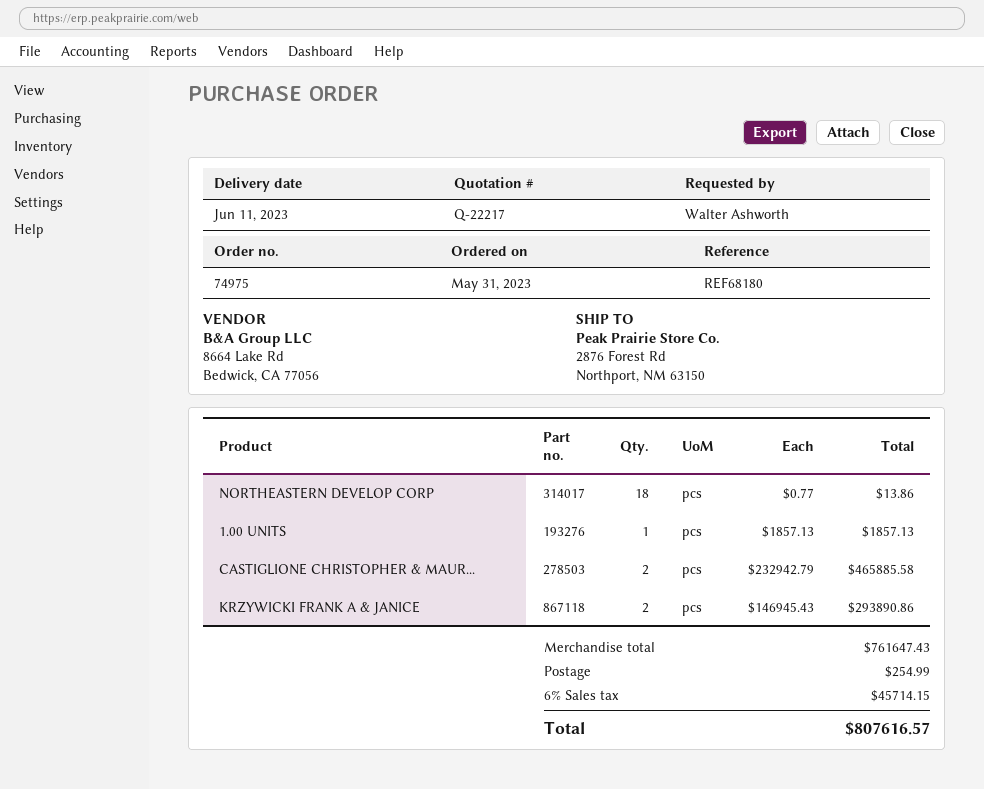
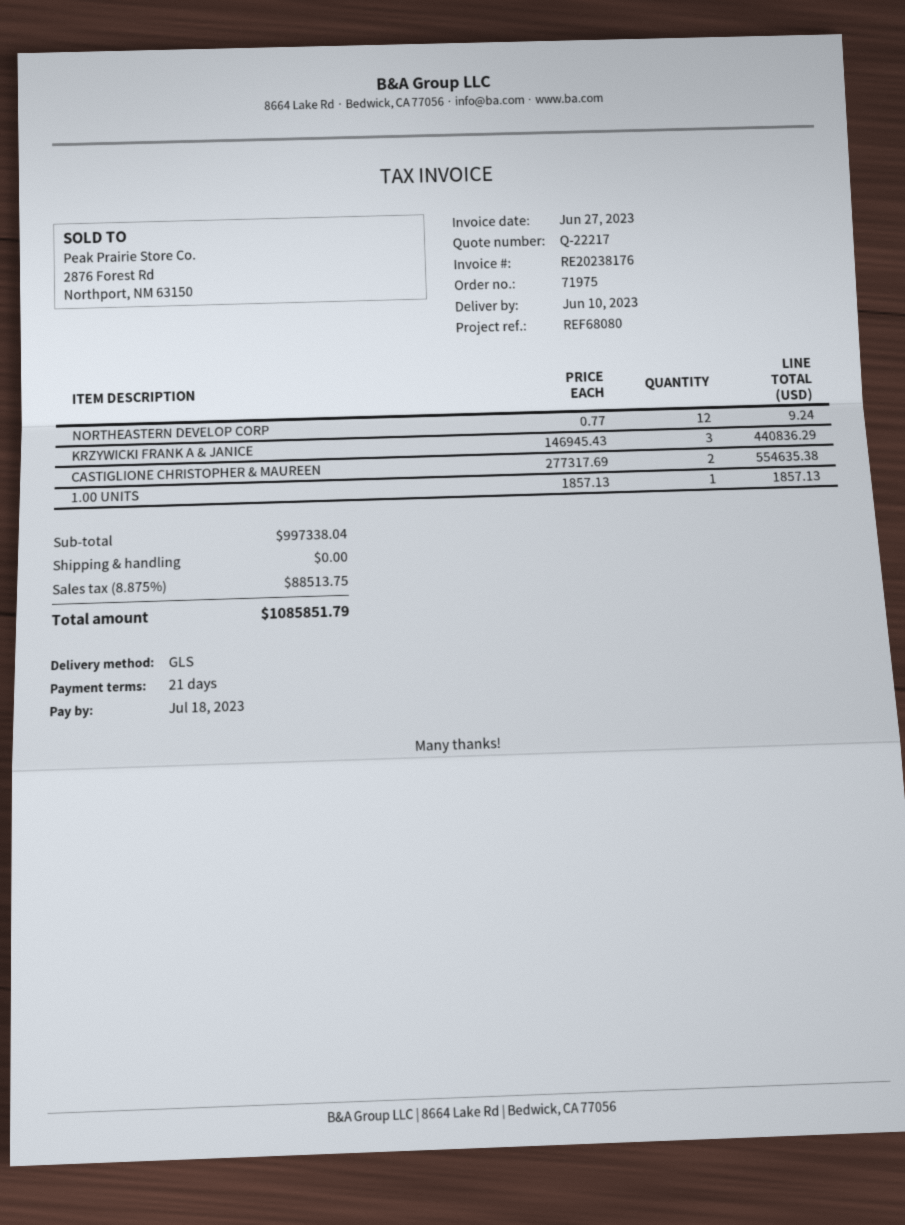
order number: 74975 -> 71975
delivery date: 2023-06-11 -> 2023-06-10
reference: REF68180 -> REF68080
NORTHEASTERN DEVELOP CORP: 18 x 0.77 = 13.86 -> 12 x 0.77 = 9.24
CASTIGLIONE CHRISTOPHER & MAUR...: 2 x 232942.79 = 465885.58 -> 2 x 277317.69 = 554635.38
KRZYWICKI FRANK A & JANICE: 2 x 146945.43 = 293890.86 -> 3 x 146945.43 = 440836.29
subtotal: 761647.43 -> 997338.04
shipping: 254.99 -> 0.00
tax: 6% = 45714.15 -> 8.875% = 88513.75
total: 807616.57 -> 1085851.79

